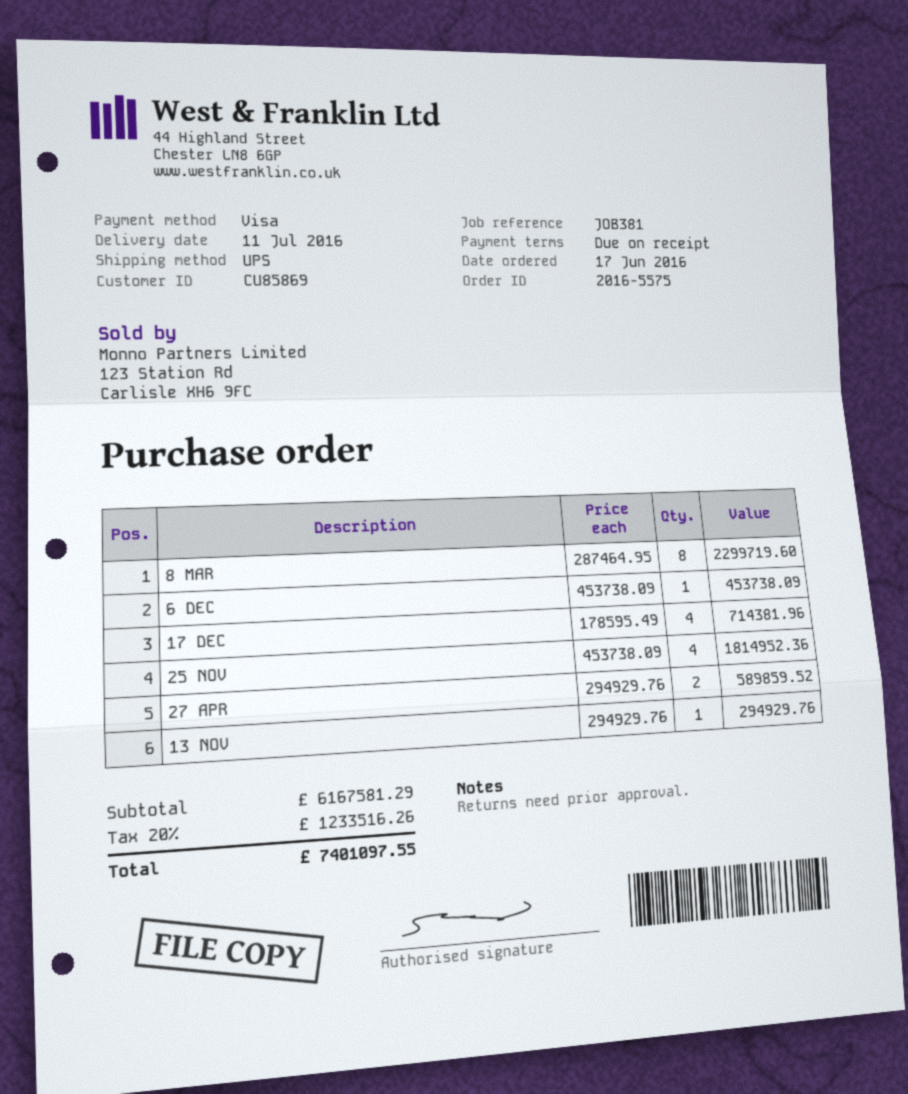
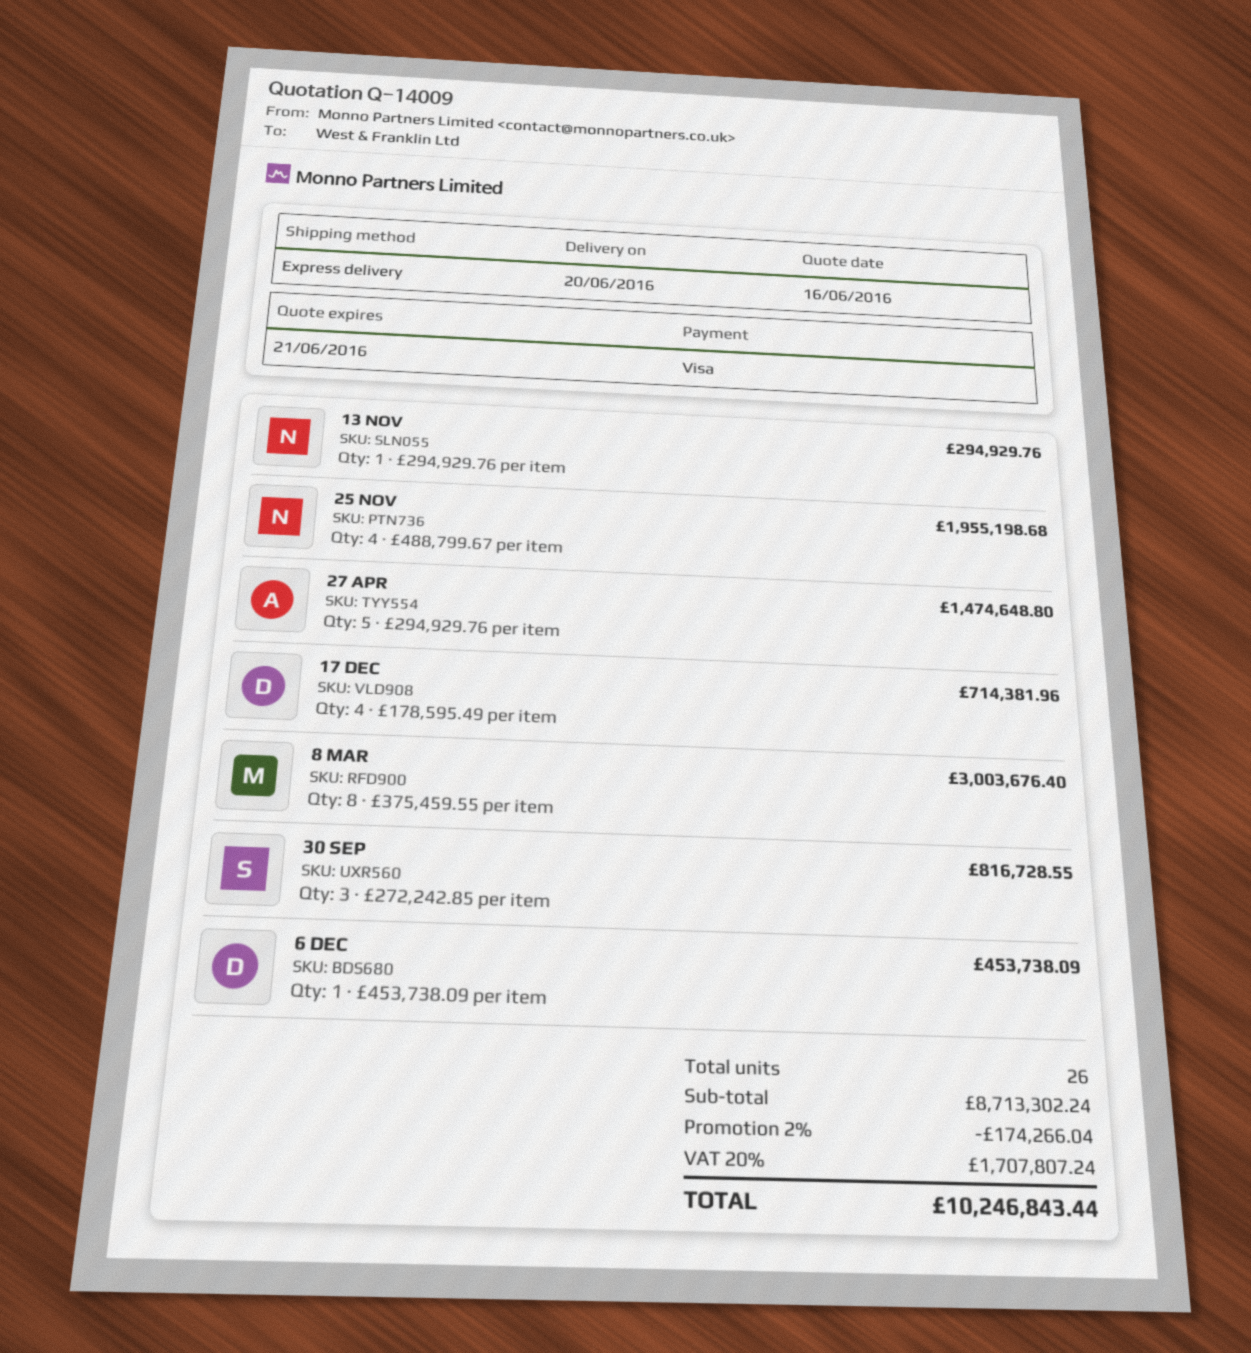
delivery date: 2016-07-11 -> 2016-06-20
shipping method: UPS -> express
8 MAR: 8 x 287464.95 = 2299719.60 -> 8 x 375459.55 = 3003676.40
25 NOV: 4 x 453738.09 = 1814952.36 -> 4 x 488799.67 = 1955198.68
27 APR: 2 x 294929.76 = 589859.52 -> 5 x 294929.76 = 1474648.80
30 SEP: none -> 3 x 272242.85 = 816728.55
subtotal: 6167581.29 -> 8713302.24
discount: none -> 2% = 174266.04
tax: 20% = 1233516.26 -> 20% = 1707807.24
total: 7401097.55 -> 10246843.44

